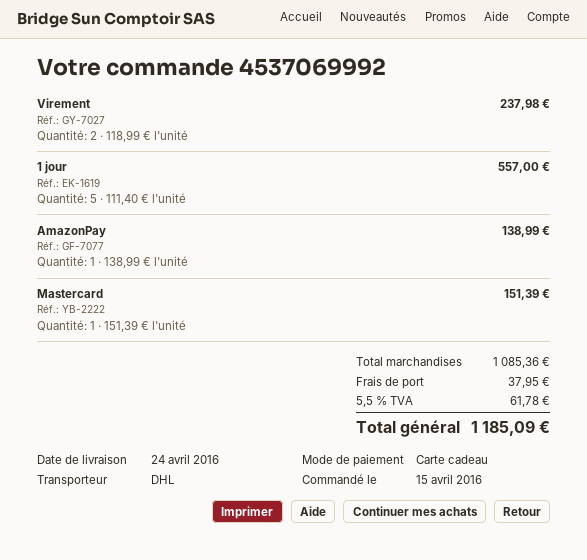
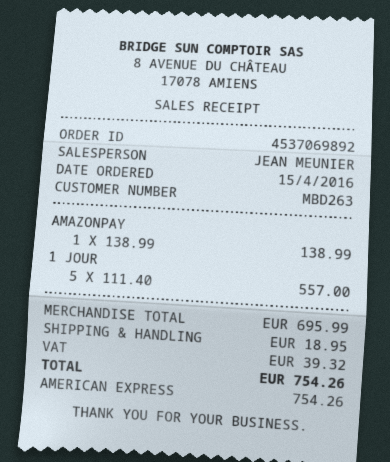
order number: 4537069992 -> 4537069892
payment method: gift card -> American Express
Virement: 2 x 118.99 = 237.98 -> none
Mastercard: 1 x 151.39 = 151.39 -> none
subtotal: 1085.36 -> 695.99
shipping: 37.95 -> 18.95
tax: 61.78 -> 39.32
total: 1185.09 -> 754.26

